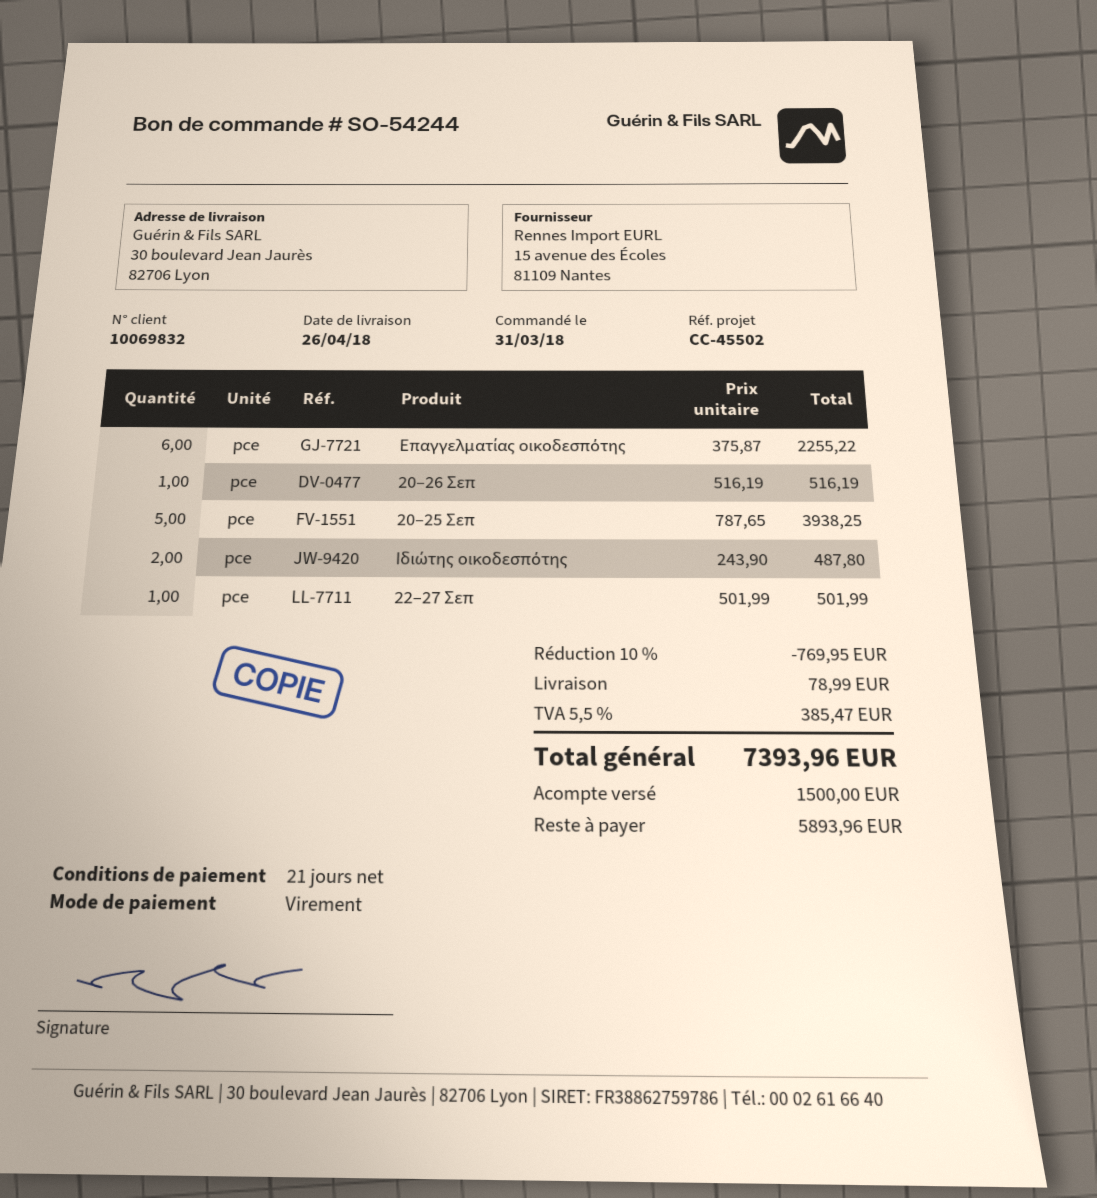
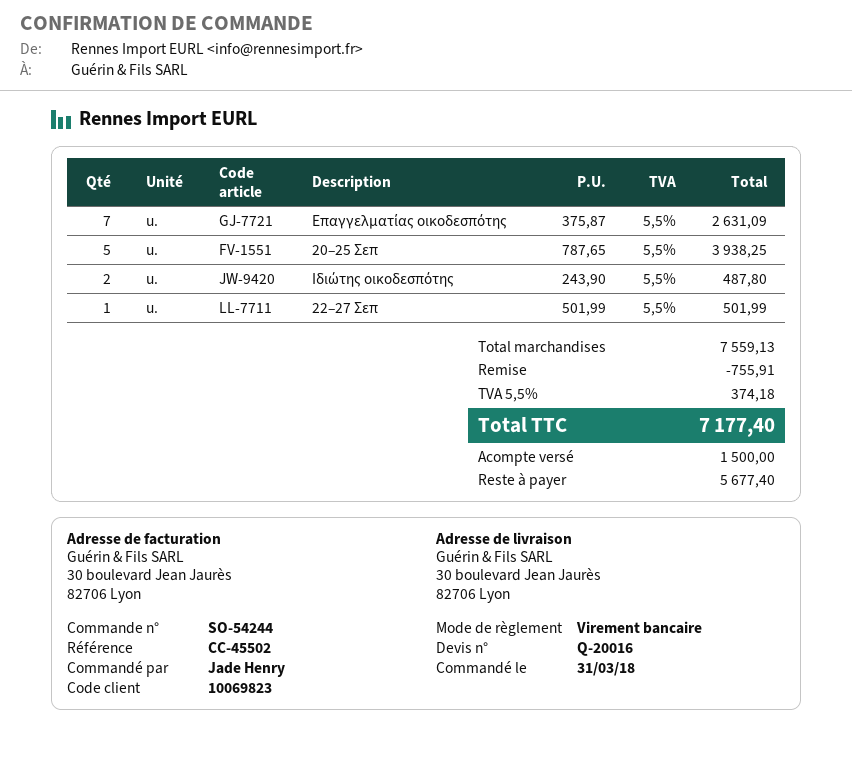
customer number: 10069832 -> 10069823
Επαγγελματίας οικοδεσπότης: 6 x 375.87 = 2255.22 -> 7 x 375.87 = 2631.09
20–26 Σεπ: 1 x 516.19 = 516.19 -> none
discount: 769.95 -> 755.91
shipping: 78.99 -> none
tax: 5.5% = 385.47 -> 5.5% = 374.18
total: 7393.96 -> 7177.40
balance: 5893.96 -> 5677.40

